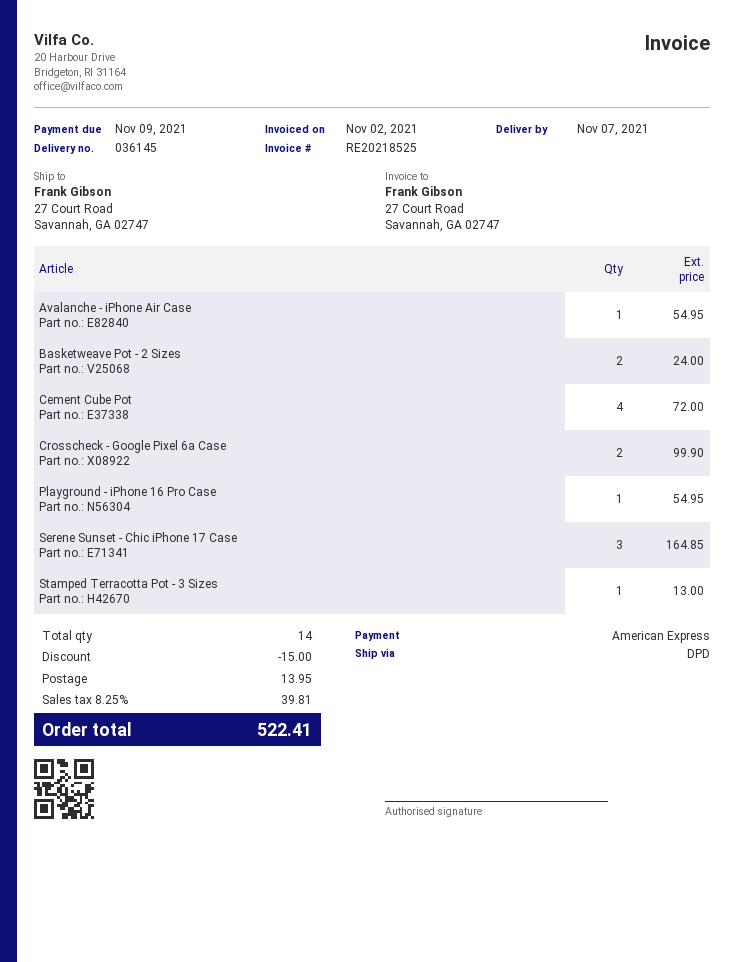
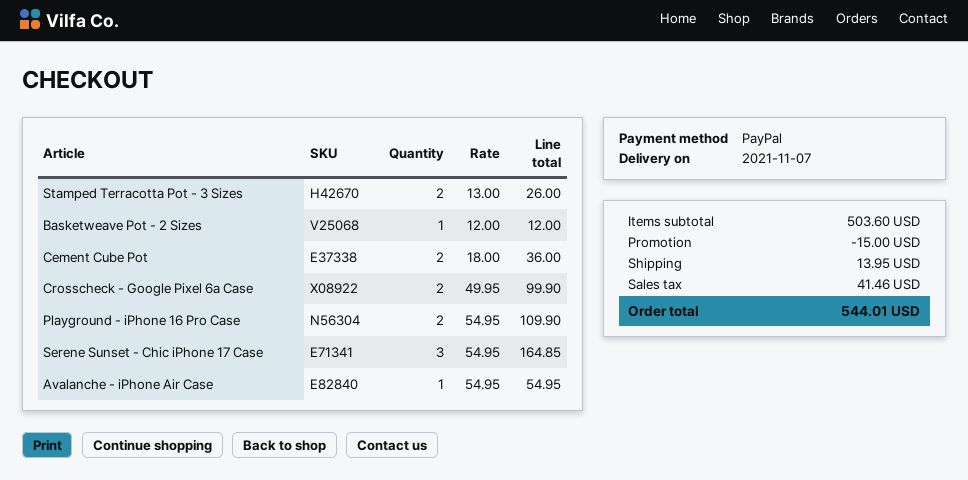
payment method: American Express -> PayPal
Basketweave Pot - 2 Sizes: 2 for 24.00 -> 1 for 12.00
Cement Cube Pot: 4 for 72.00 -> 2 for 36.00
Playground - iPhone 16 Pro Case: 1 for 54.95 -> 2 for 109.90
Stamped Terracotta Pot - 3 Sizes: 1 for 13.00 -> 2 for 26.00
tax: 39.81 -> 41.46
total: 522.41 -> 544.01

